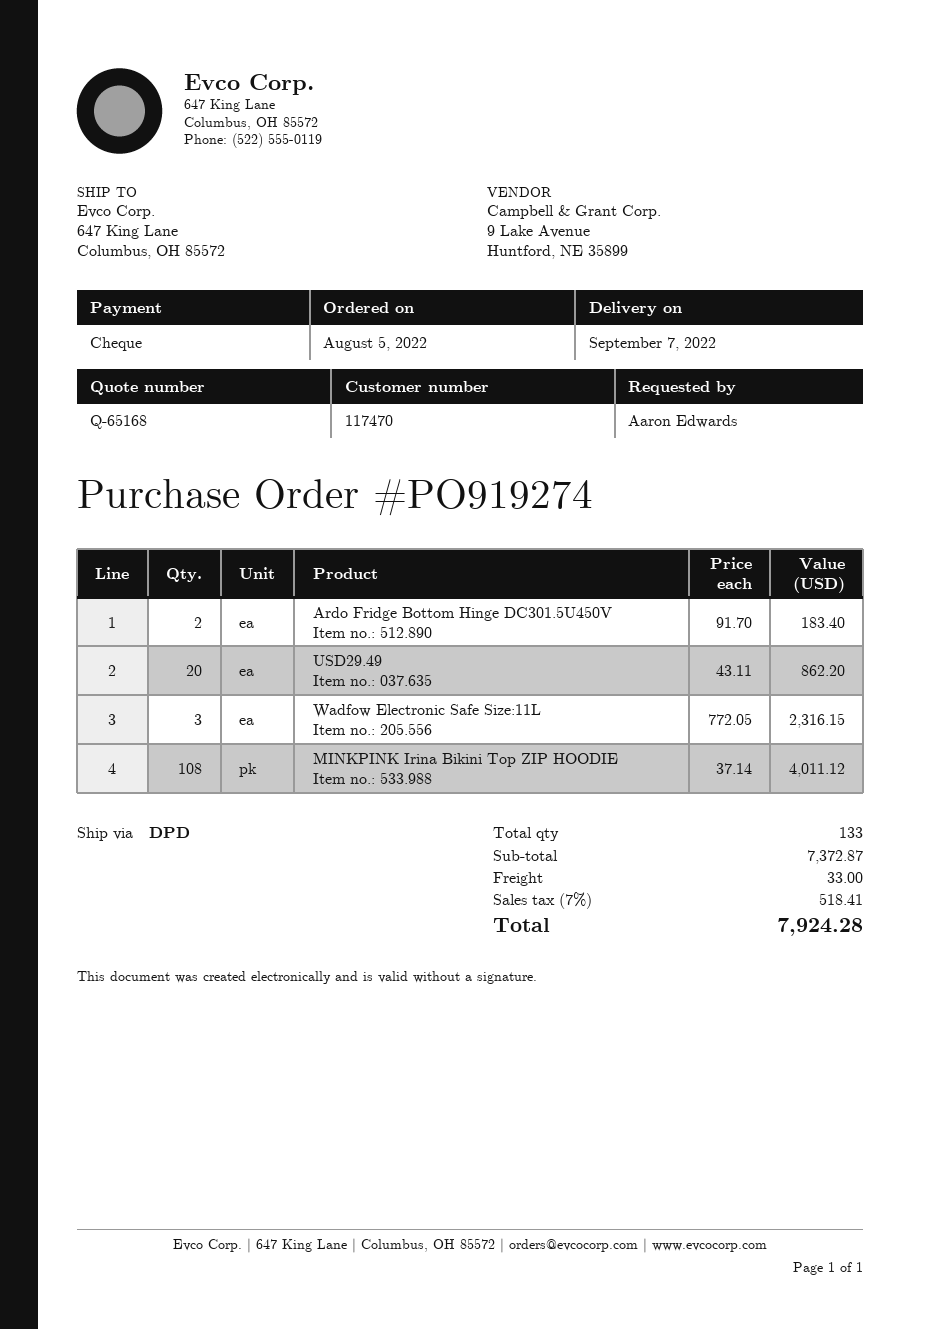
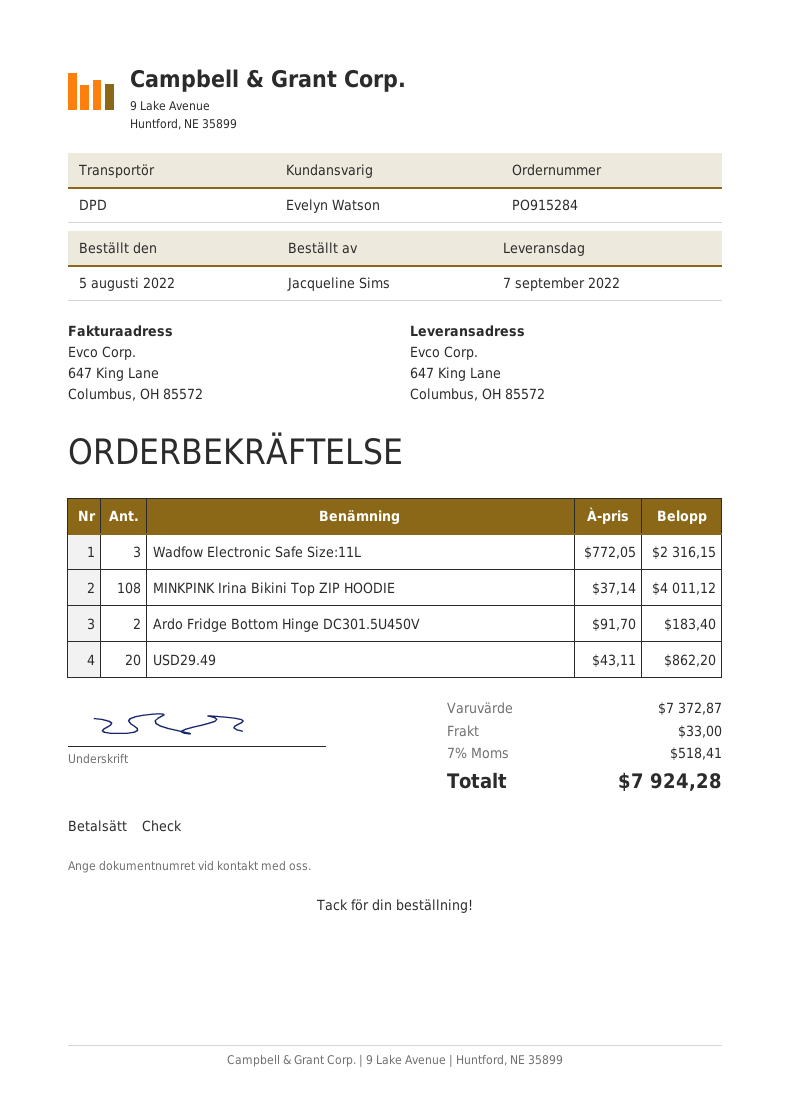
order number: PO919274 -> PO915284
ordered by: Aaron Edwards -> Jacqueline Sims

